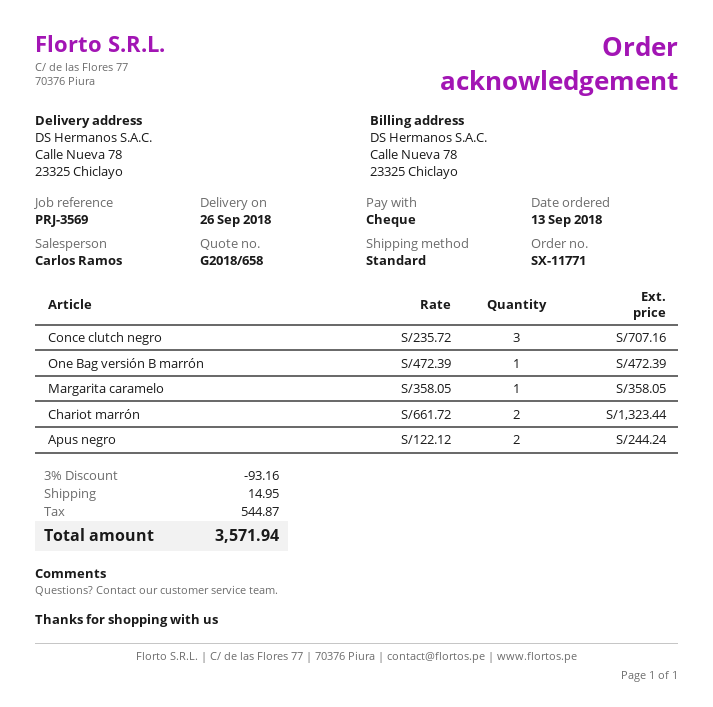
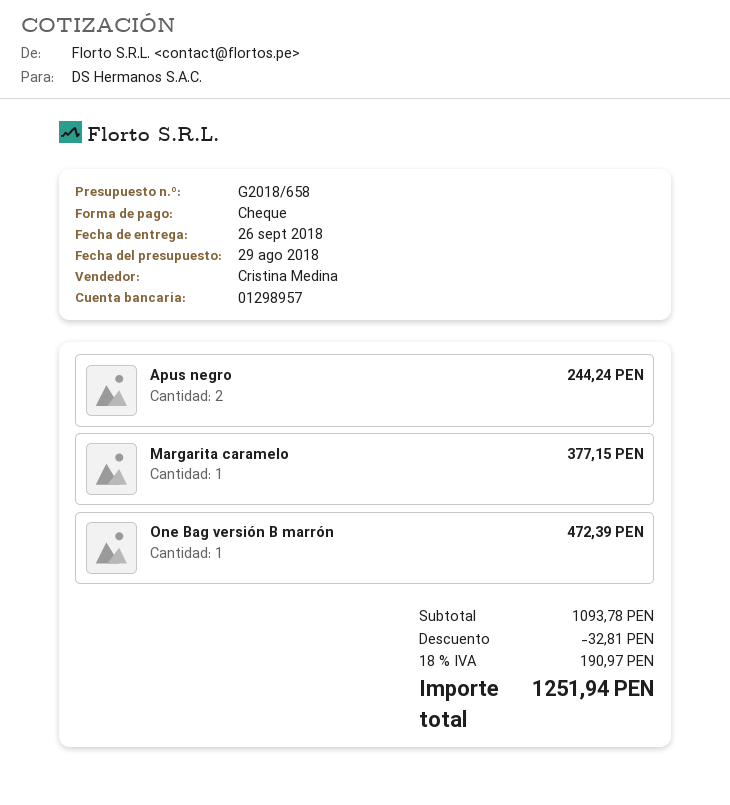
sales rep: Carlos Ramos -> Cristina Medina
Conce clutch negro: 3 for 707.16 -> none
Margarita caramelo: 1 for 358.05 -> 1 for 377.15
Chariot marrón: 2 for 1323.44 -> none
discount: 93.16 -> 32.81
shipping: 14.95 -> none
tax: 544.87 -> 190.97
total: 3571.94 -> 1251.94

